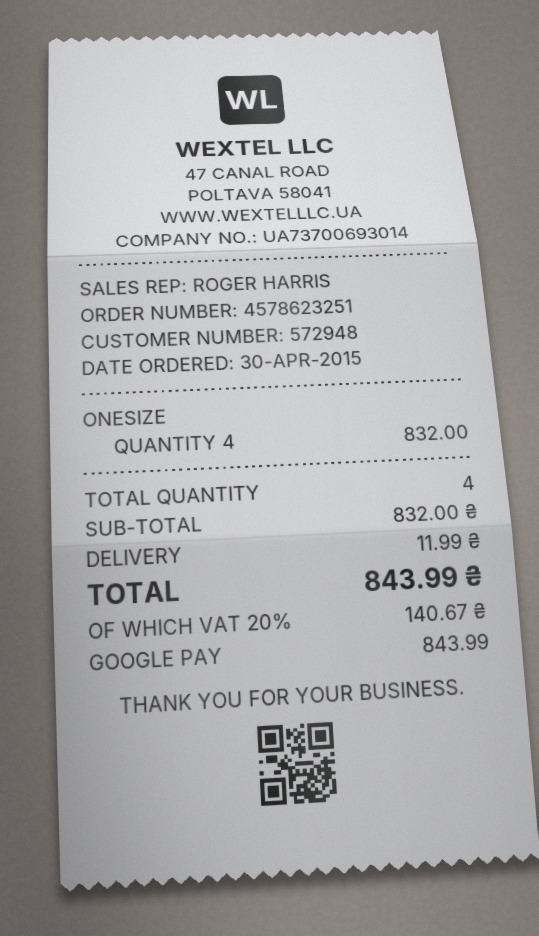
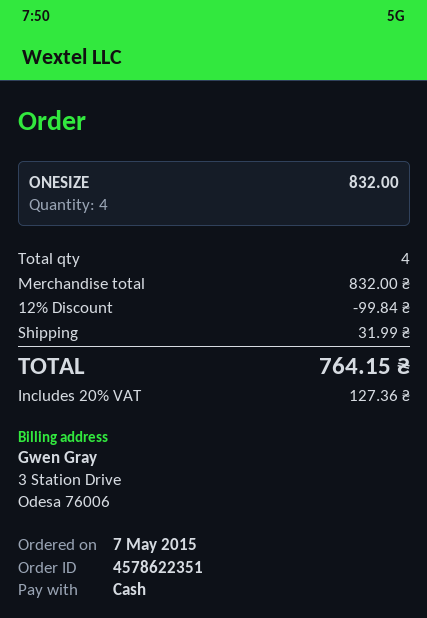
order number: 4578623251 -> 4578622351
order date: 2015-04-30 -> 2015-05-07
payment method: Google Pay -> cash
discount: none -> 12% = 99.84
shipping: 11.99 -> 31.99
tax: 20% = 140.67 -> 20% = 127.36
total: 843.99 -> 764.15

